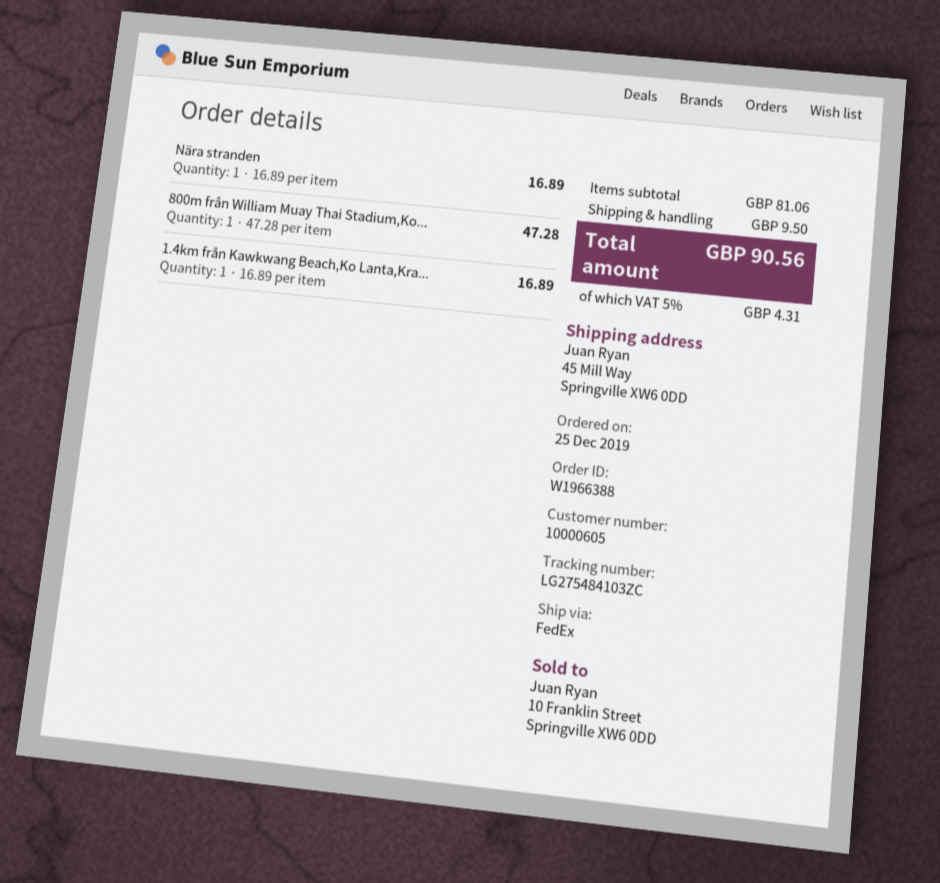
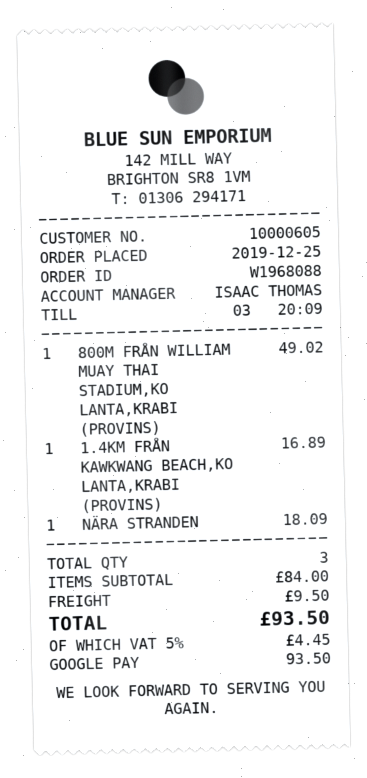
order number: W1966388 -> W1968088
Nära stranden: 1 x 16.89 = 16.89 -> 1 x 18.09 = 18.09
800m från William Muay Thai Stadium,Ko...: 1 x 47.28 = 47.28 -> 1 x 49.02 = 49.02
subtotal: 81.06 -> 84.00
tax: 5% = 4.31 -> 5% = 4.45
total: 90.56 -> 93.50

